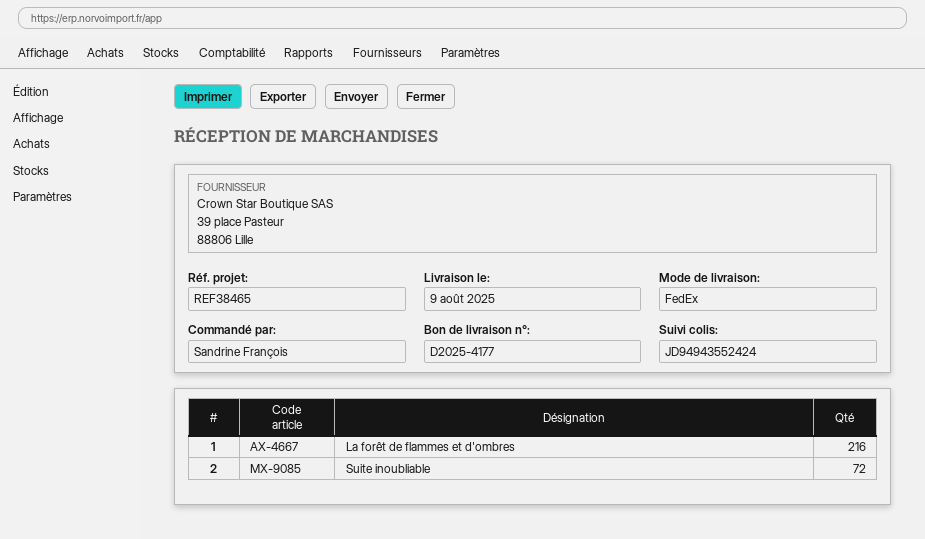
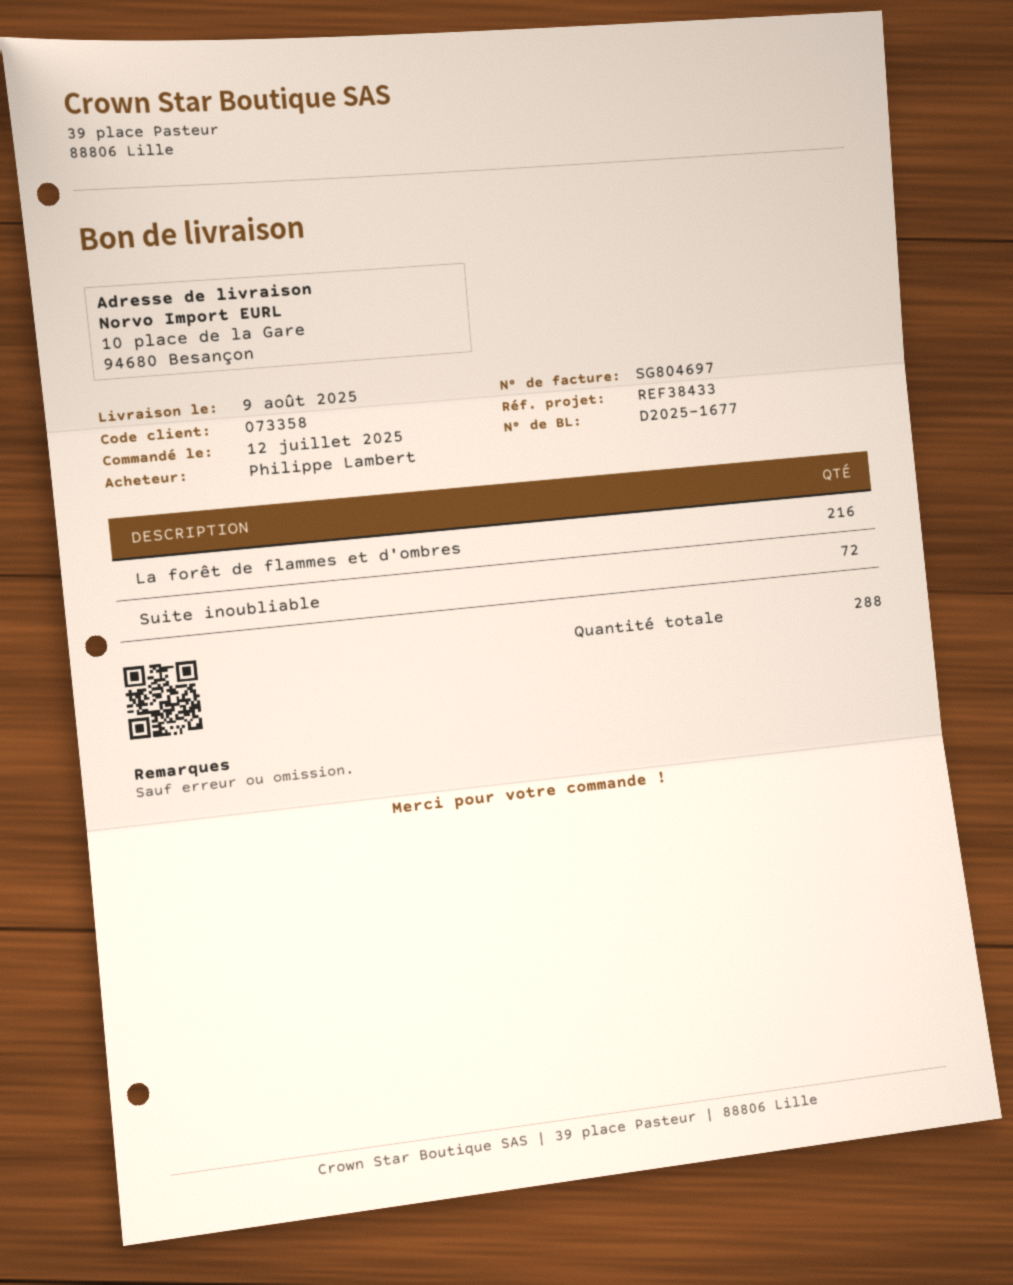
delivery note number: D2025-4177 -> D2025-1677
reference: REF38465 -> REF38433
ordered by: Sandrine François -> Philippe Lambert

